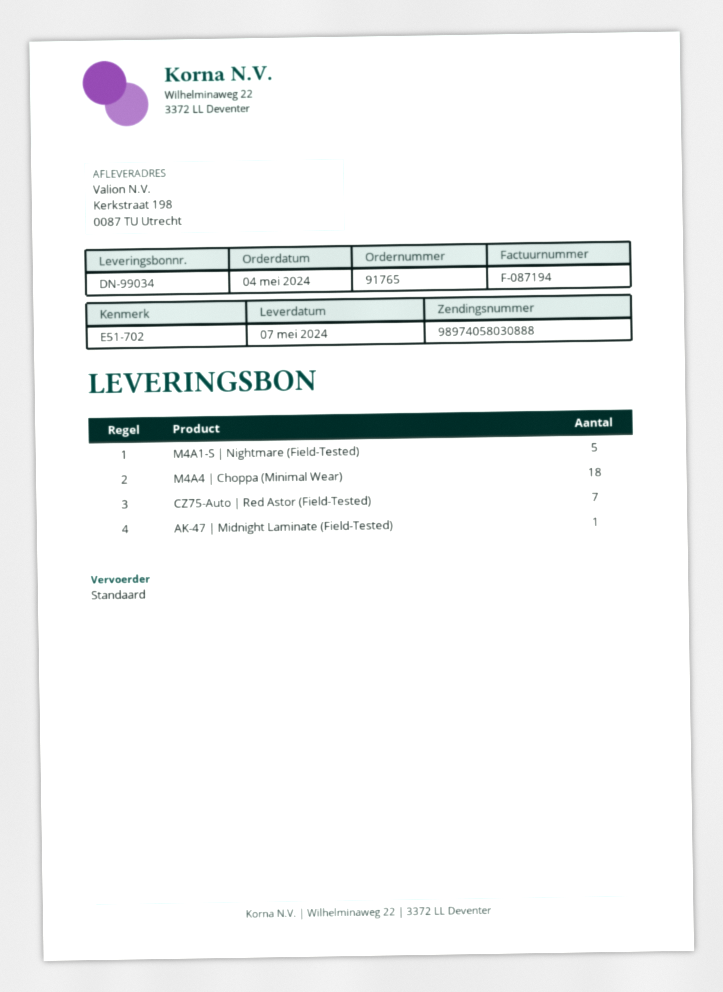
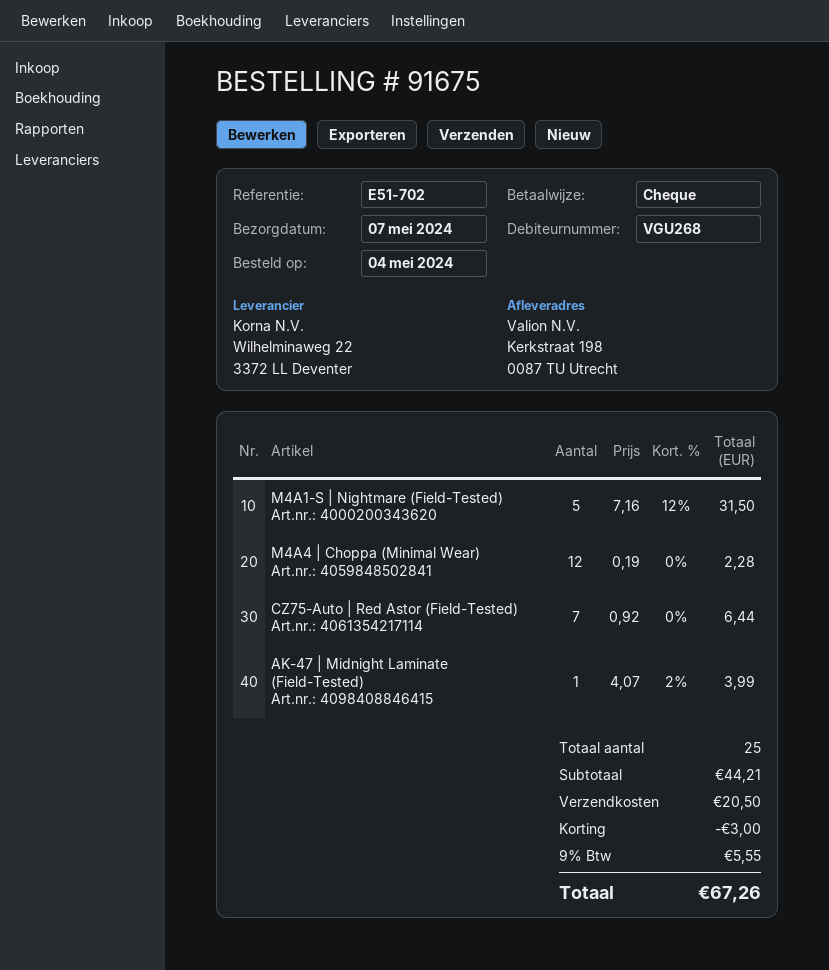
order number: 91765 -> 91675
M4A4 | Choppa (Minimal Wear): 18 -> 12

